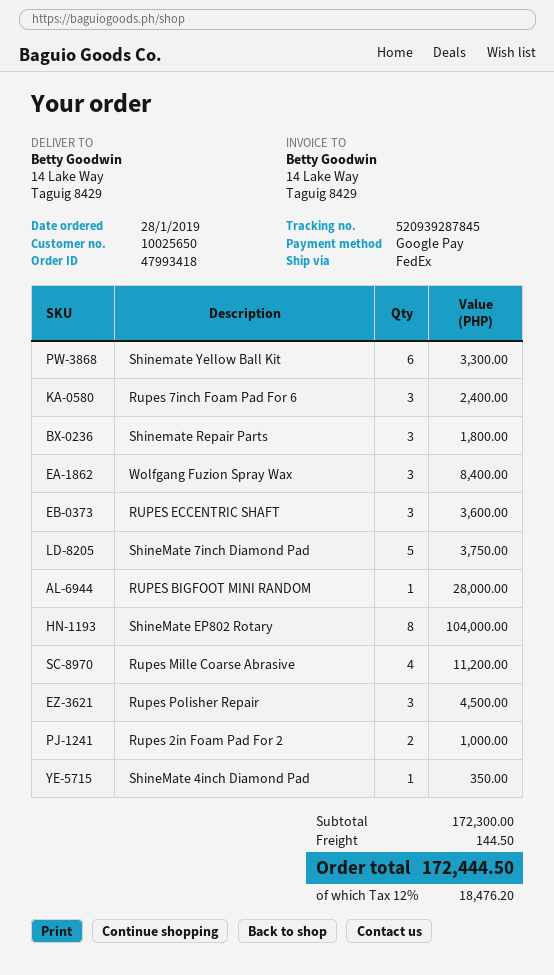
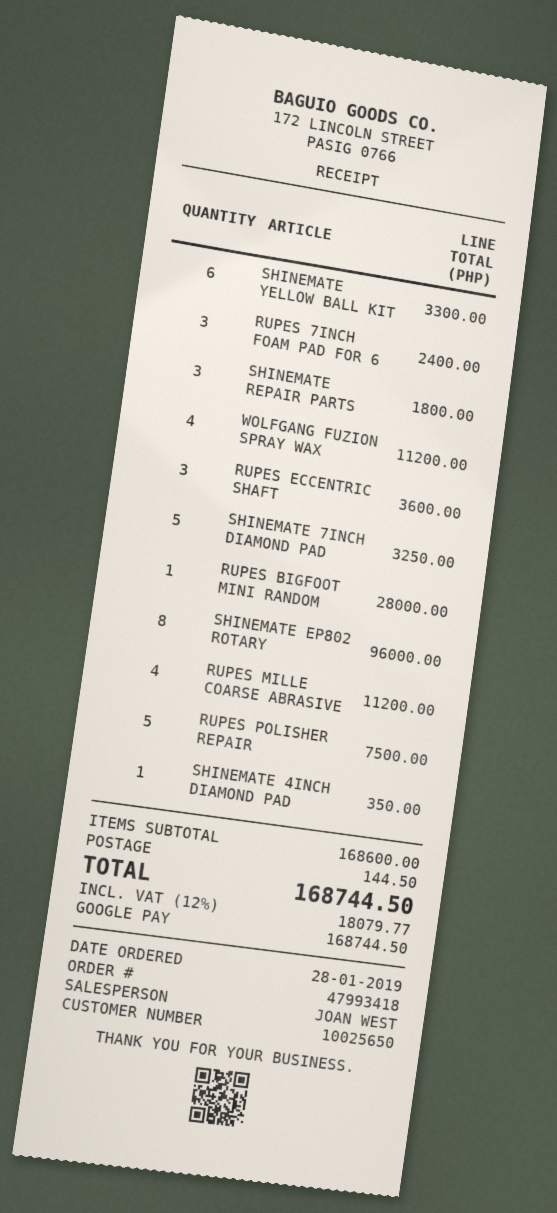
Wolfgang Fuzion Spray Wax: 3 for 8400.00 -> 4 for 11200.00
ShineMate 7inch Diamond Pad: 5 for 3750.00 -> 5 for 3250.00
ShineMate EP802 Rotary: 8 for 104000.00 -> 8 for 96000.00
Rupes Polisher Repair: 3 for 4500.00 -> 5 for 7500.00
Rupes 2in Foam Pad For 2: 2 for 1000.00 -> none
subtotal: 172300.00 -> 168600.00
tax: 12% = 18476.20 -> 12% = 18079.77
total: 172444.50 -> 168744.50

